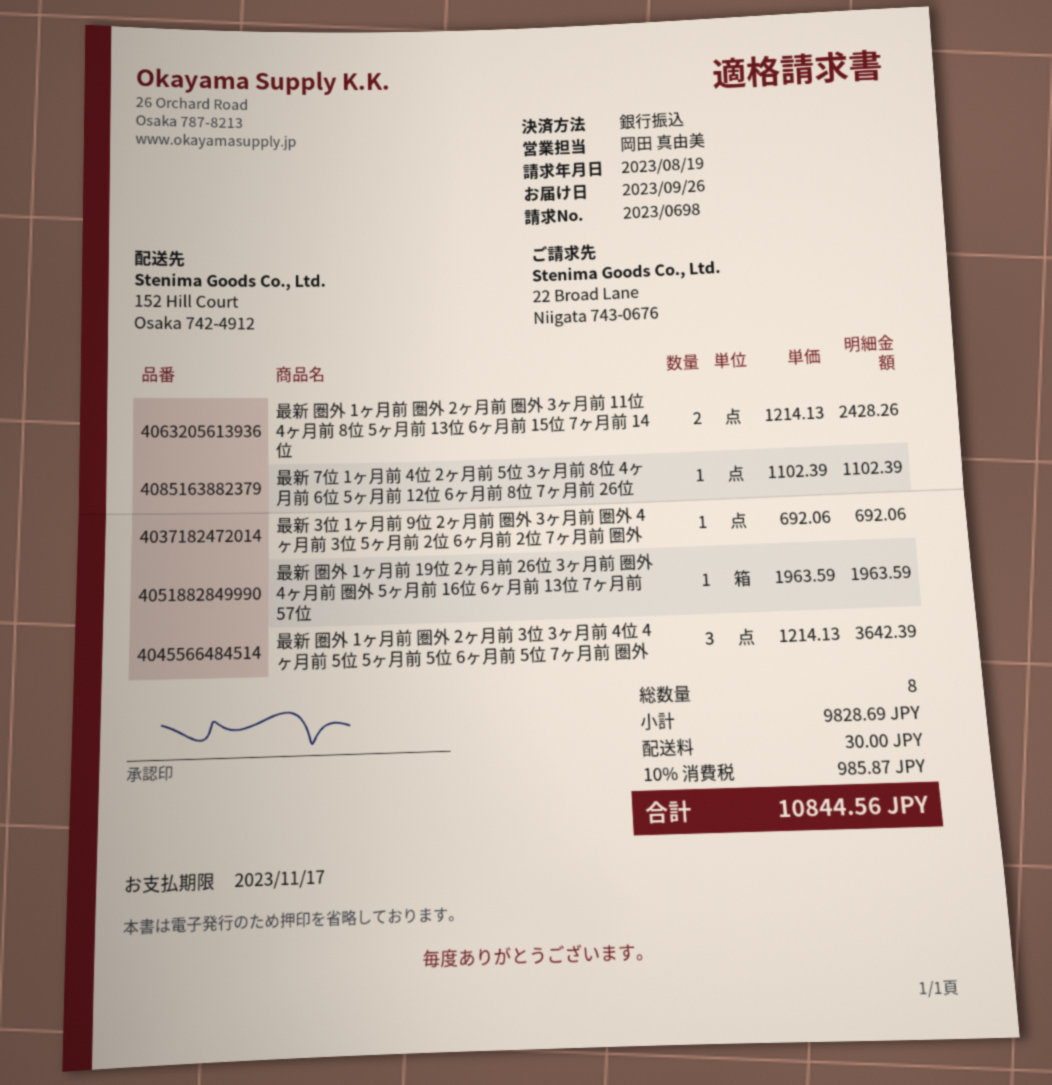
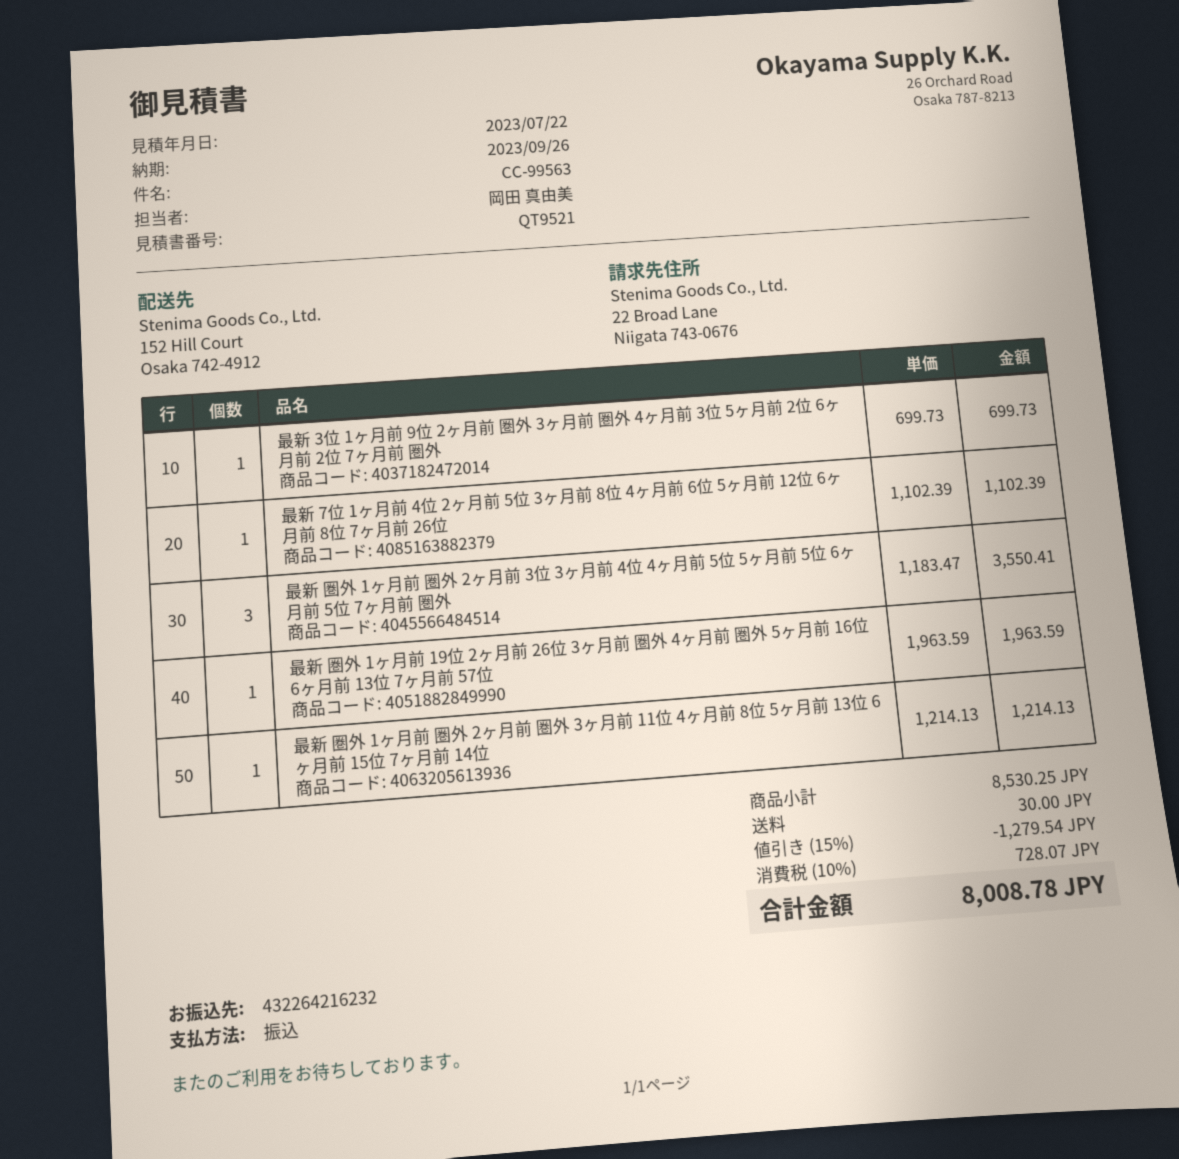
最新 圏外 1ヶ月前 圏外 2ヶ月前 圏外 3ヶ月前 11位 4ヶ月前 8位 5ヶ月前 13位 6ヶ月前 15位 7ヶ月前 14位: 2 x 1214.13 = 2428.26 -> 1 x 1214.13 = 1214.13
最新 3位 1ヶ月前 9位 2ヶ月前 圏外 3ヶ月前 圏外 4ヶ月前 3位 5ヶ月前 2位 6ヶ月前 2位 7ヶ月前 圏外: 1 x 692.06 = 692.06 -> 1 x 699.73 = 699.73
最新 圏外 1ヶ月前 圏外 2ヶ月前 3位 3ヶ月前 4位 4ヶ月前 5位 5ヶ月前 5位 6ヶ月前 5位 7ヶ月前 圏外: 3 x 1214.13 = 3642.39 -> 3 x 1183.47 = 3550.41
subtotal: 9828.69 -> 8530.25
discount: none -> 15% = 1279.54
tax: 10% = 985.87 -> 10% = 728.07
total: 10844.56 -> 8008.78

